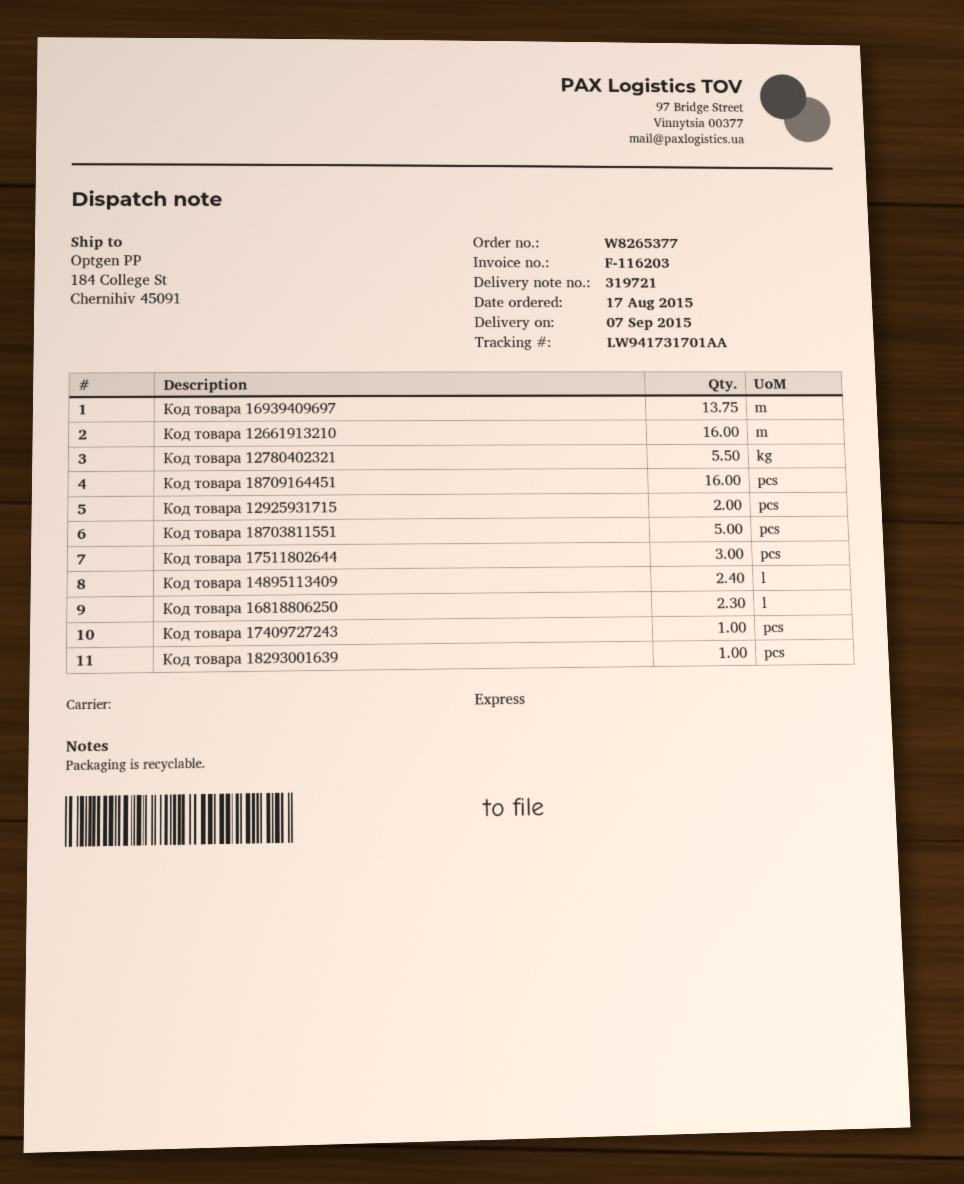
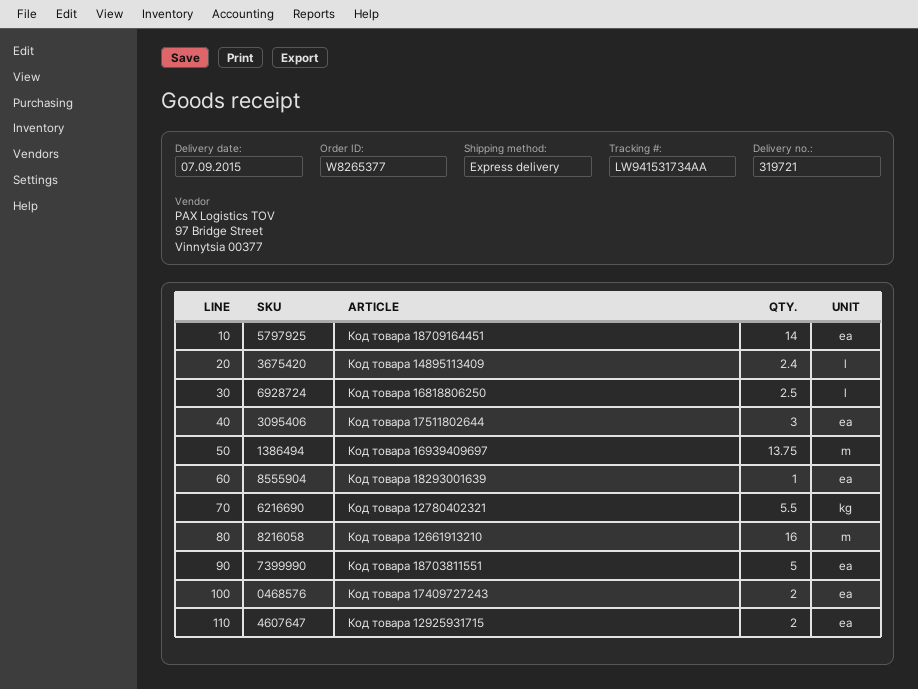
tracking number: LW941731701AA -> LW941531734AA
Код товара 18709164451: 16 -> 14
Код товара 16818806250: 2.3 -> 2.5
Код товара 17409727243: 1 -> 2

